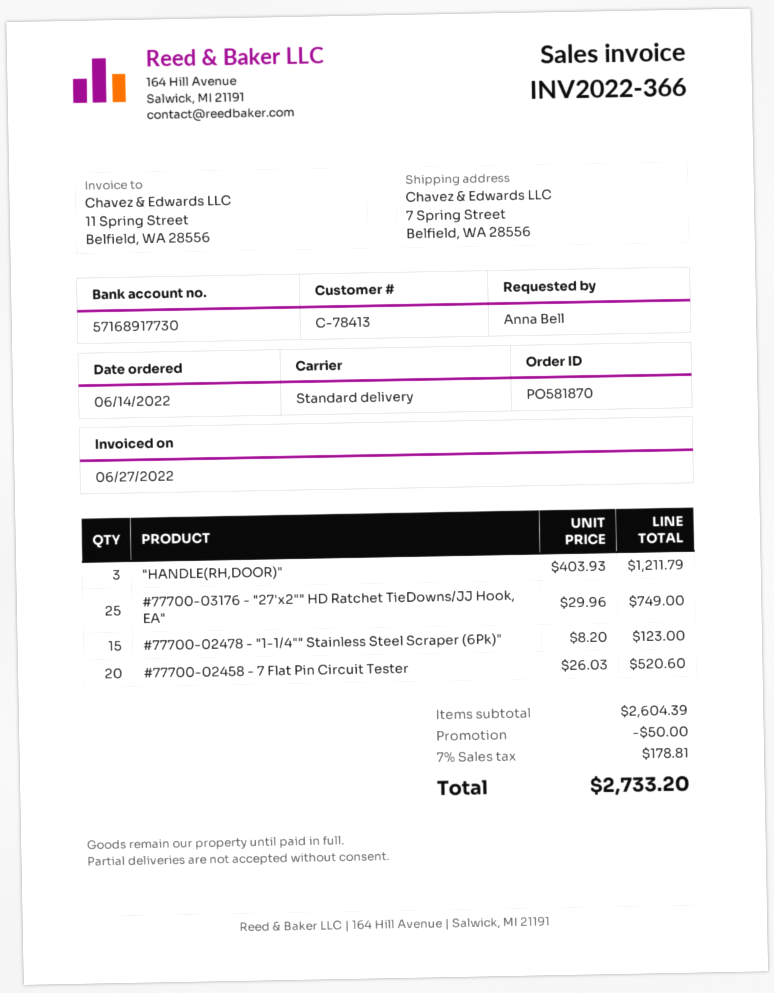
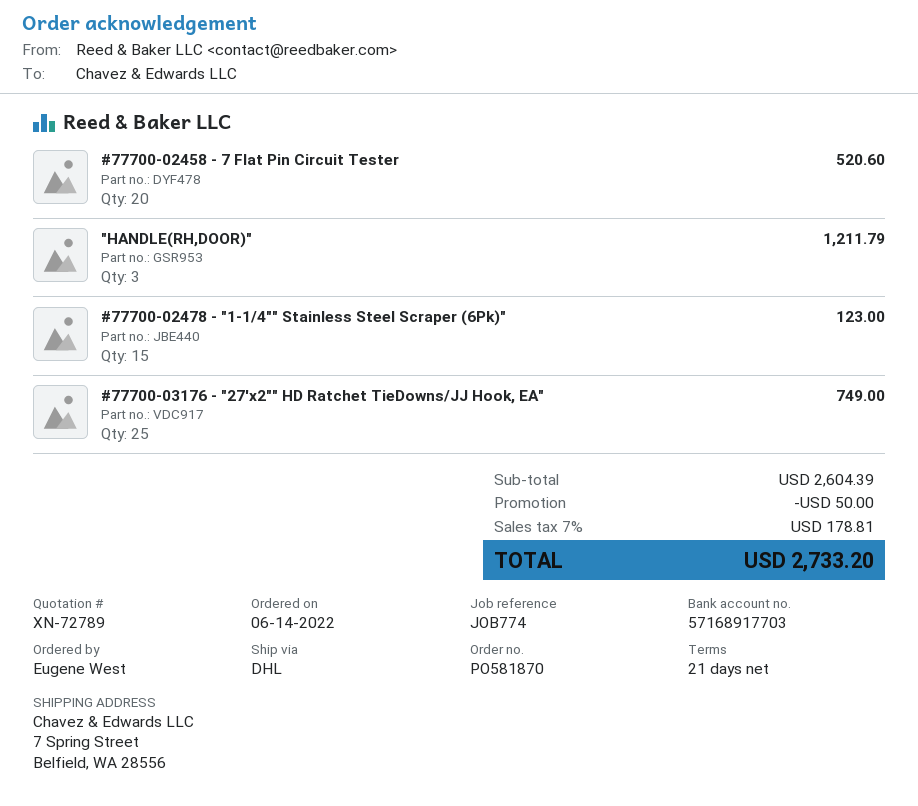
ordered by: Anna Bell -> Eugene West
bank account: 57168917730 -> 57168917703
shipping method: standard -> DHL

